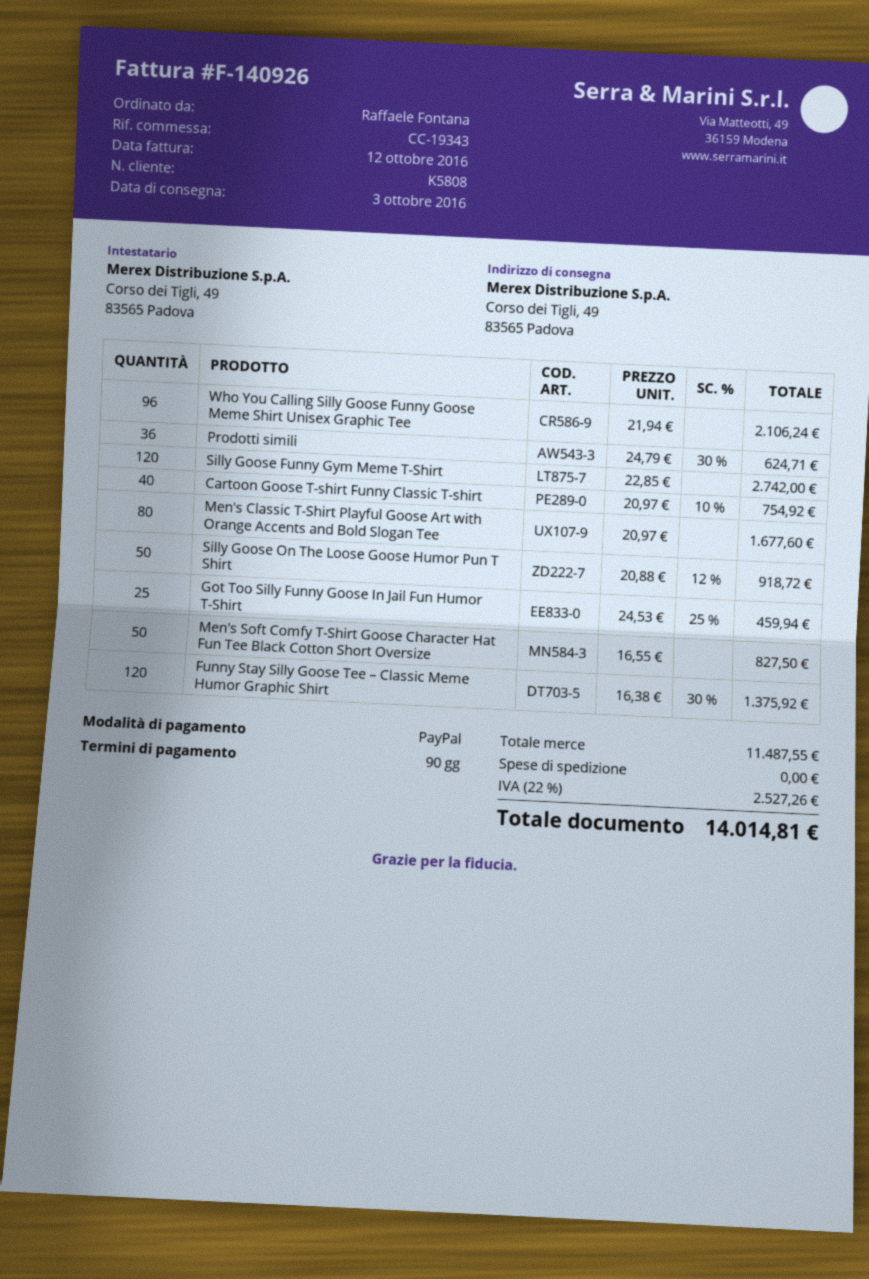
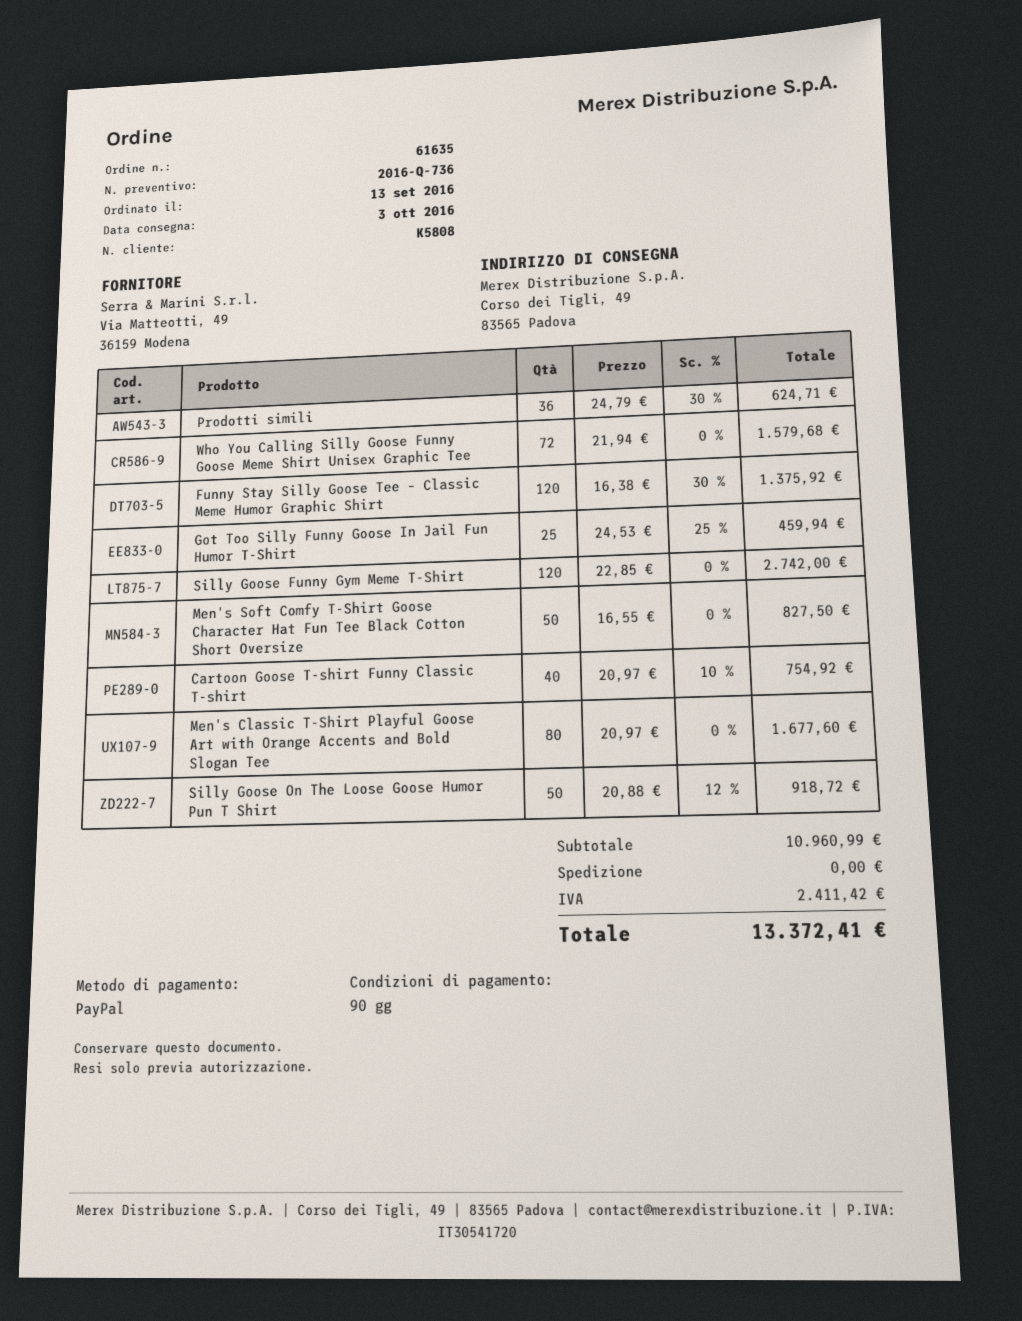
Who You Calling Silly Goose Funny Goose Meme Shirt Unisex Graphic Tee: 96 x 21.94 = 2106.24 -> 72 x 21.94 = 1579.68
subtotal: 11487.55 -> 10960.99
tax: 2527.26 -> 2411.42
total: 14014.81 -> 13372.41

